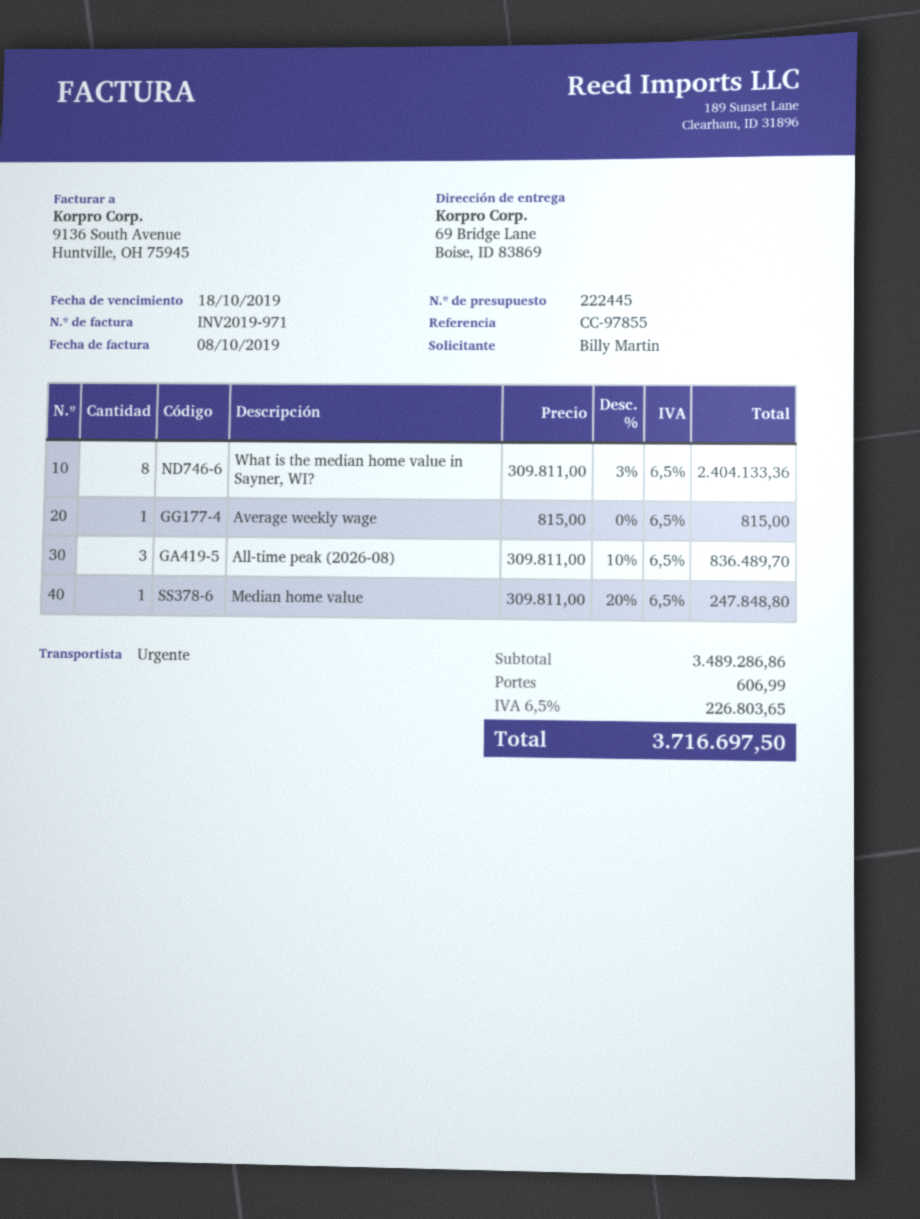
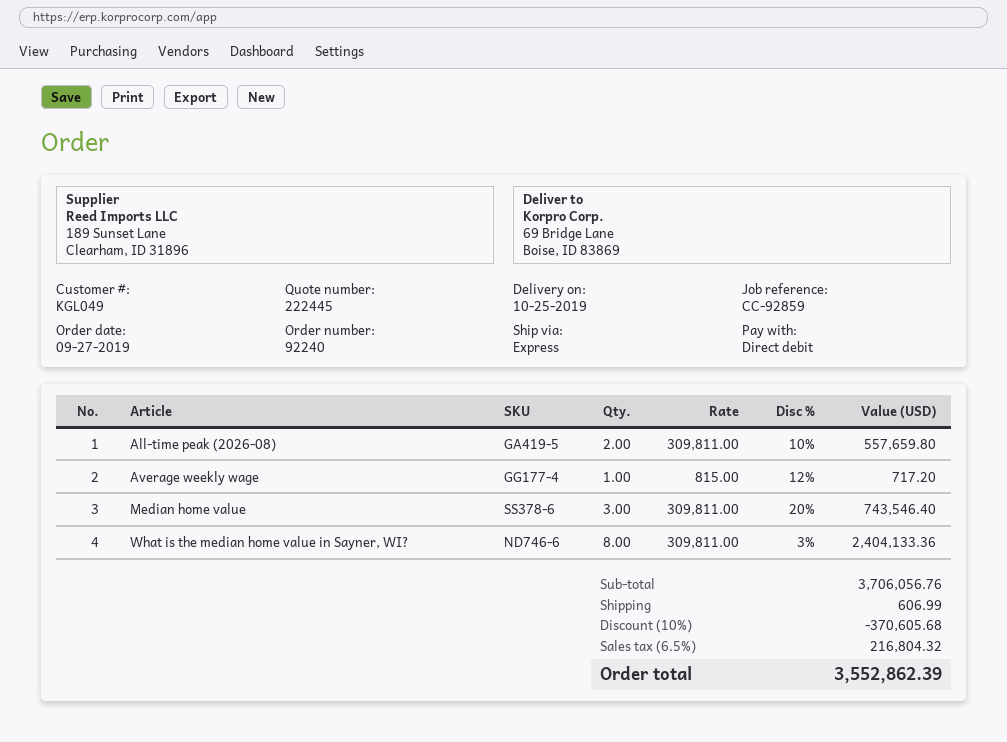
reference: CC-97855 -> CC-92859
Average weekly wage: 1 x 815.00 = 815.00 -> 1 x 815.00 - 12% = 717.20
All-time peak (2026-08): 3 x 309811.00 - 10% = 836489.70 -> 2 x 309811.00 - 10% = 557659.80
Median home value: 1 x 309811.00 - 20% = 247848.80 -> 3 x 309811.00 - 20% = 743546.40
subtotal: 3489286.86 -> 3706056.76
discount: none -> 10% = 370605.68
tax: 6.5% = 226803.65 -> 6.5% = 216804.32
total: 3716697.50 -> 3552862.39

